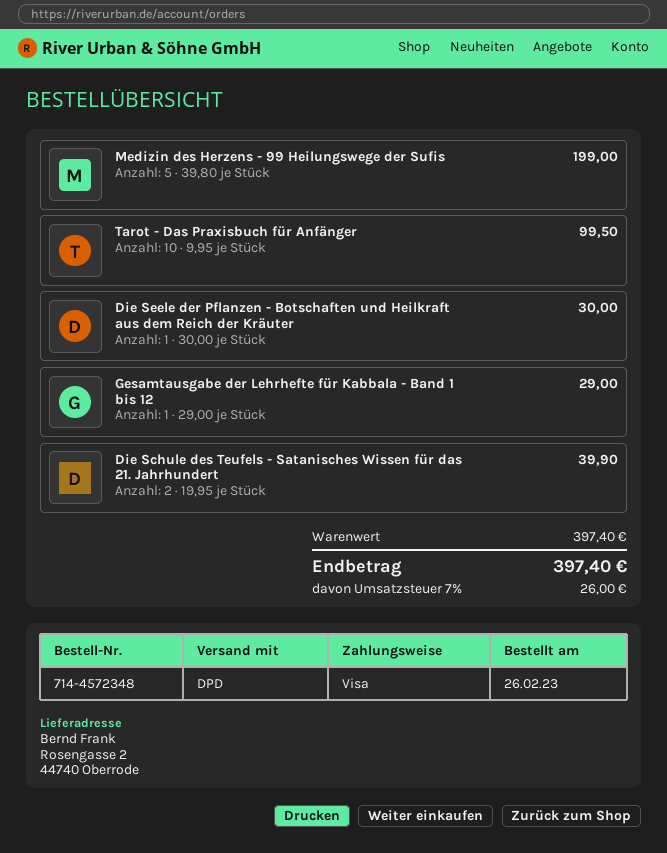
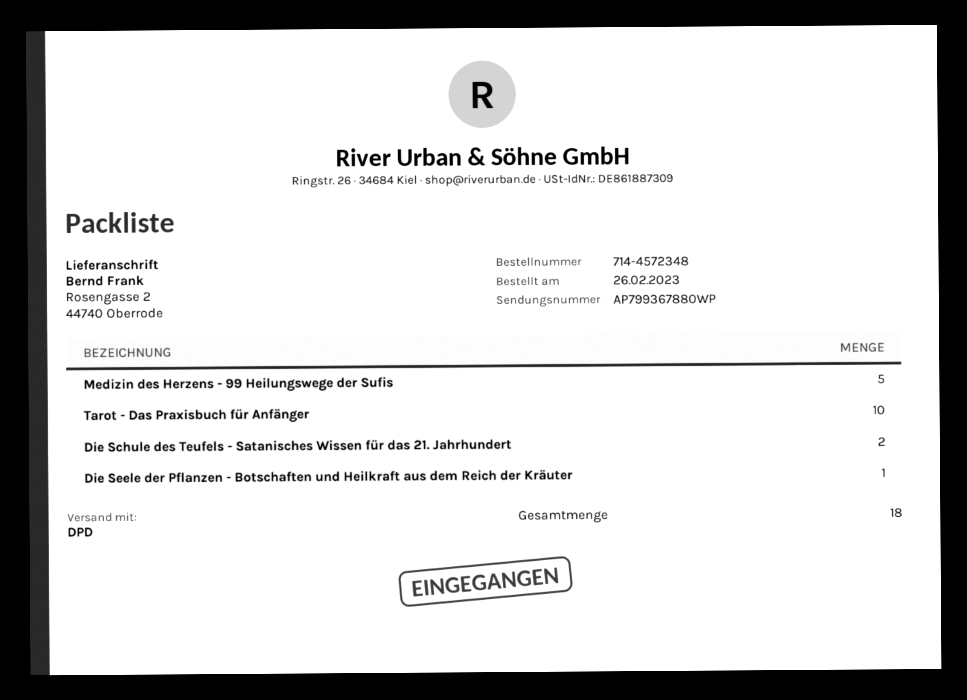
Gesamtausgabe der Lehrhefte für Kabbala - Band 1 bis 12: 1 -> none

